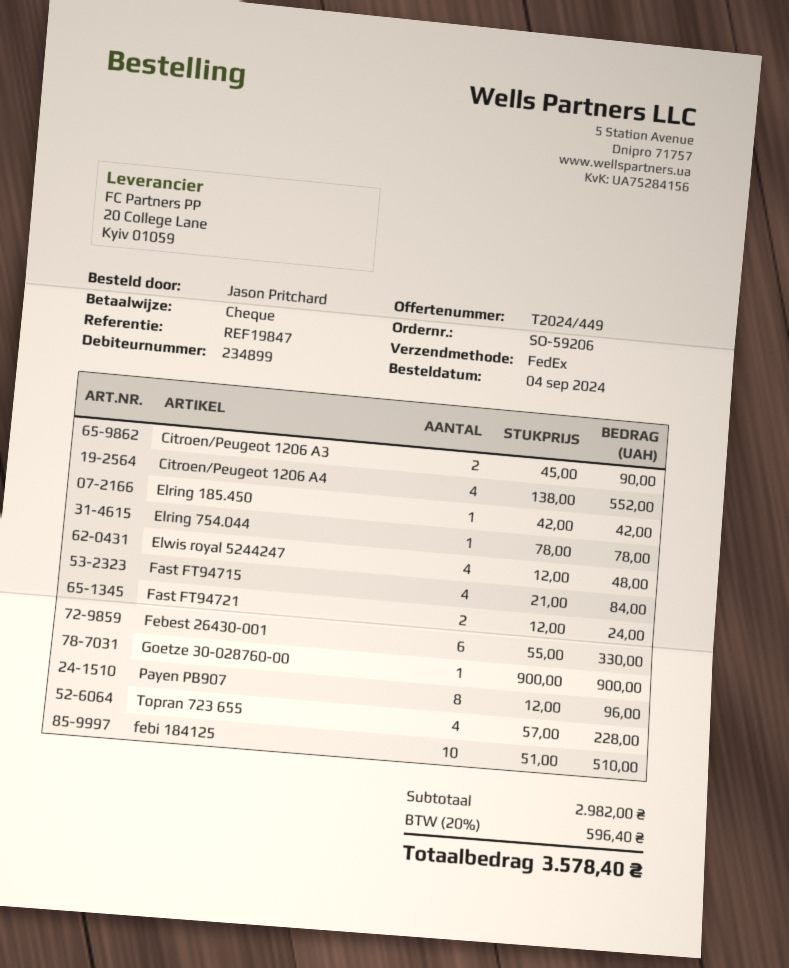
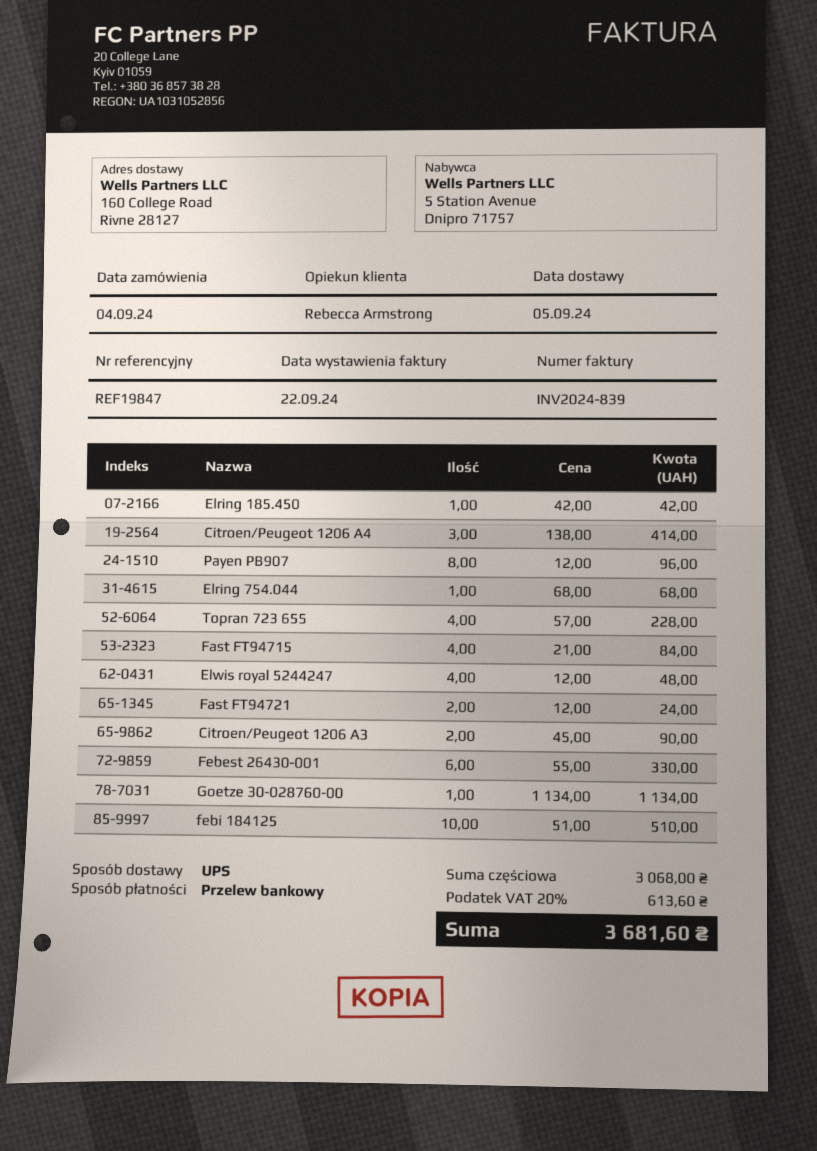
payment method: cheque -> bank transfer
shipping method: FedEx -> UPS
Citroen/Peugeot 1206 A4: 4 x 138.00 = 552.00 -> 3 x 138.00 = 414.00
Elring 754.044: 1 x 78.00 = 78.00 -> 1 x 68.00 = 68.00
Goetze 30-028760-00: 1 x 900.00 = 900.00 -> 1 x 1134.00 = 1134.00
subtotal: 2982.00 -> 3068.00
tax: 20% = 596.40 -> 20% = 613.60
total: 3578.40 -> 3681.60

